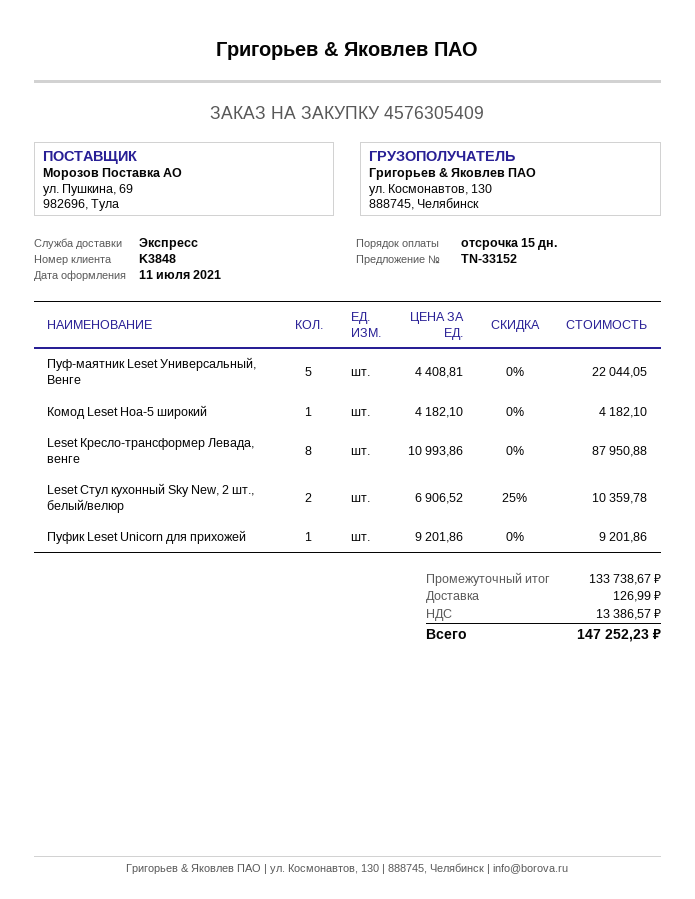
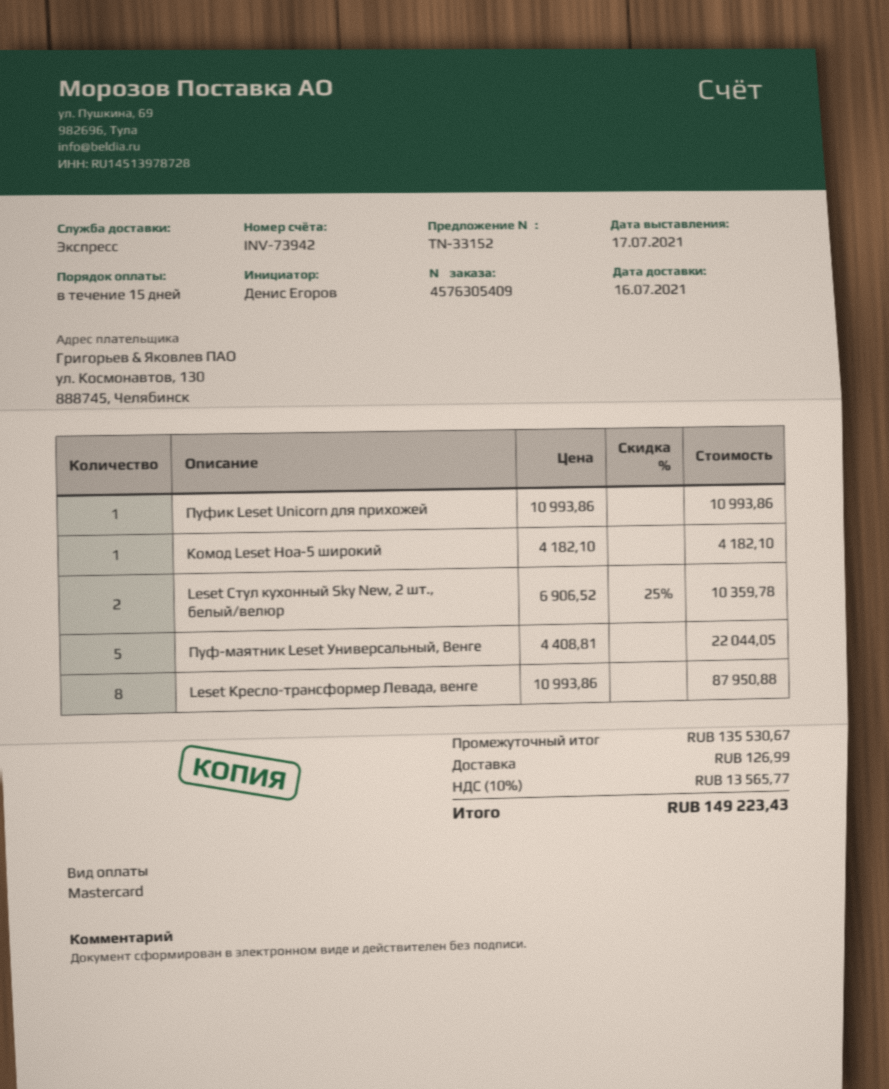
Пуфик Leset Unicorn для прихожей: 1 x 9201.86 = 9201.86 -> 1 x 10993.86 = 10993.86
subtotal: 133738.67 -> 135530.67
tax: 13386.57 -> 13565.77
total: 147252.23 -> 149223.43

